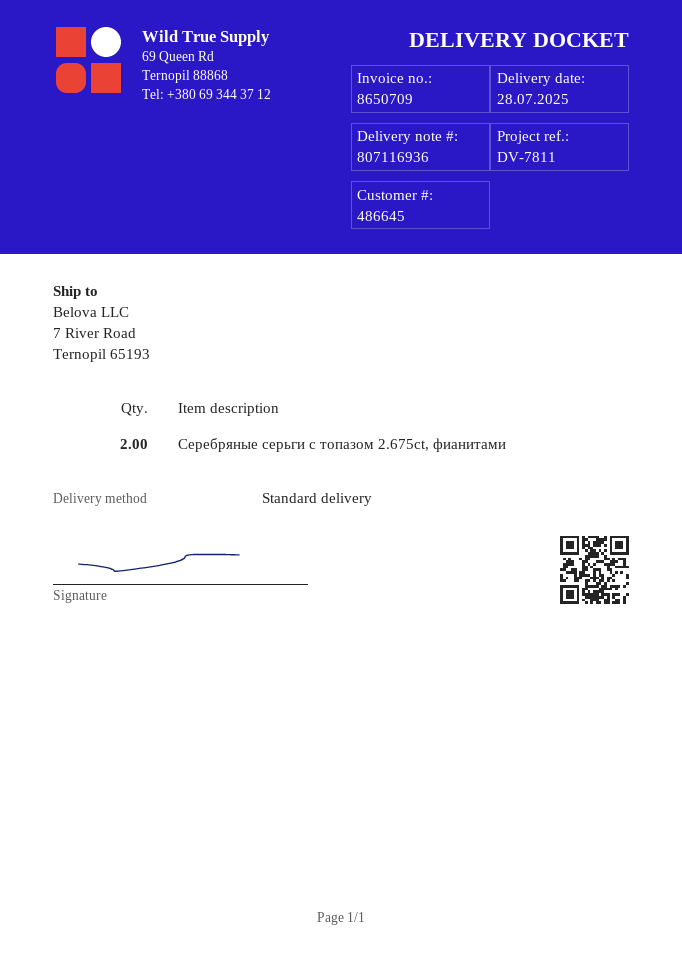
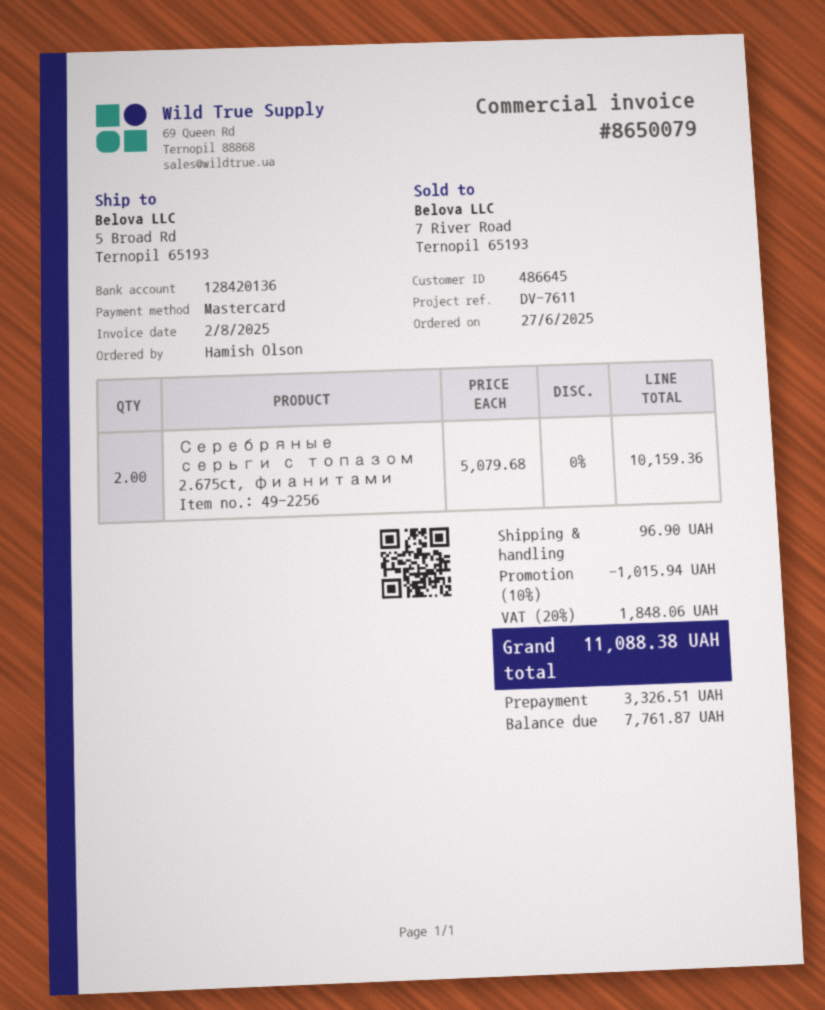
invoice number: 8650709 -> 8650079
reference: DV-7811 -> DV-7611
ship to: 7 River Road, Ternopil 65193 -> 5 Broad Rd, Ternopil 65193

